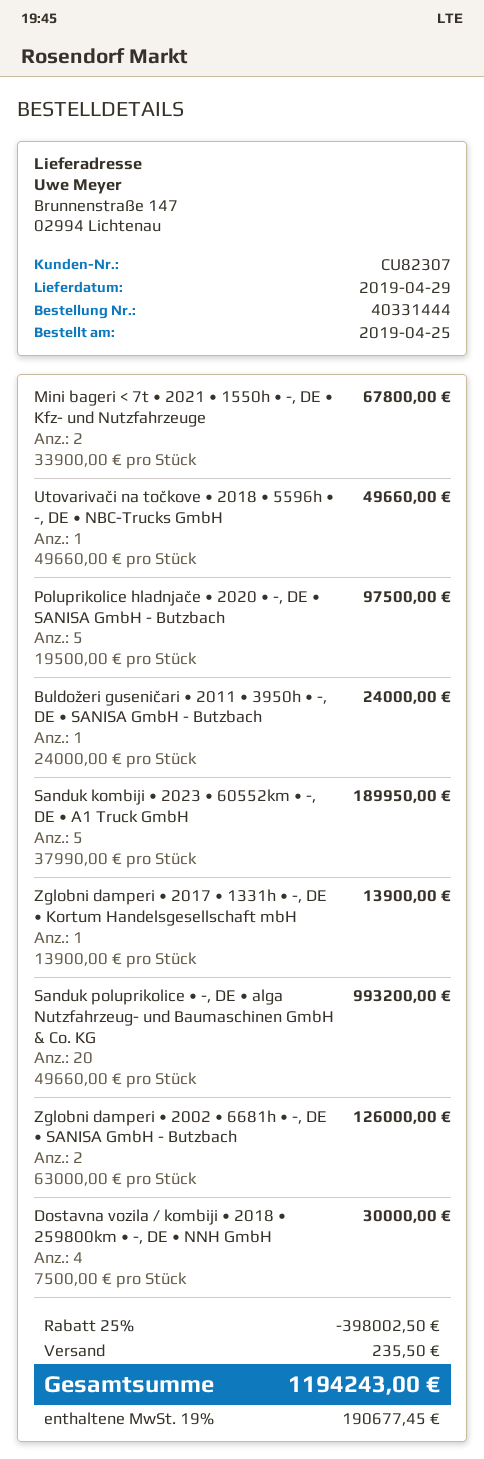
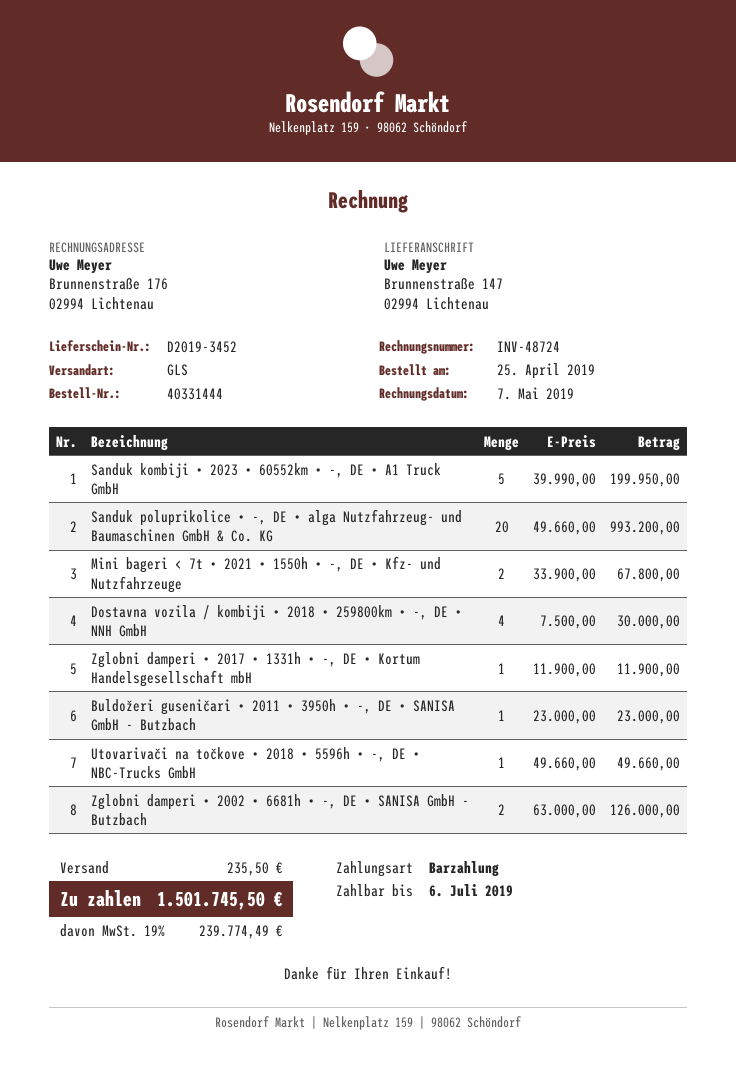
Poluprikolice hladnjače • 2020 • -, DE • SANISA GmbH - Butzbach: 5 x 19500.00 = 97500.00 -> none
Buldožeri guseničari • 2011 • 3950h • -, DE • SANISA GmbH - Butzbach: 1 x 24000.00 = 24000.00 -> 1 x 23000.00 = 23000.00
Sanduk kombiji • 2023 • 60552km • -, DE • A1 Truck GmbH: 5 x 37990.00 = 189950.00 -> 5 x 39990.00 = 199950.00
Zglobni damperi • 2017 • 1331h • -, DE • Kortum Handelsgesellschaft mbH: 1 x 13900.00 = 13900.00 -> 1 x 11900.00 = 11900.00
discount: 25% = 398002.50 -> none
tax: 19% = 190677.45 -> 19% = 239774.49
total: 1194243.00 -> 1501745.50

